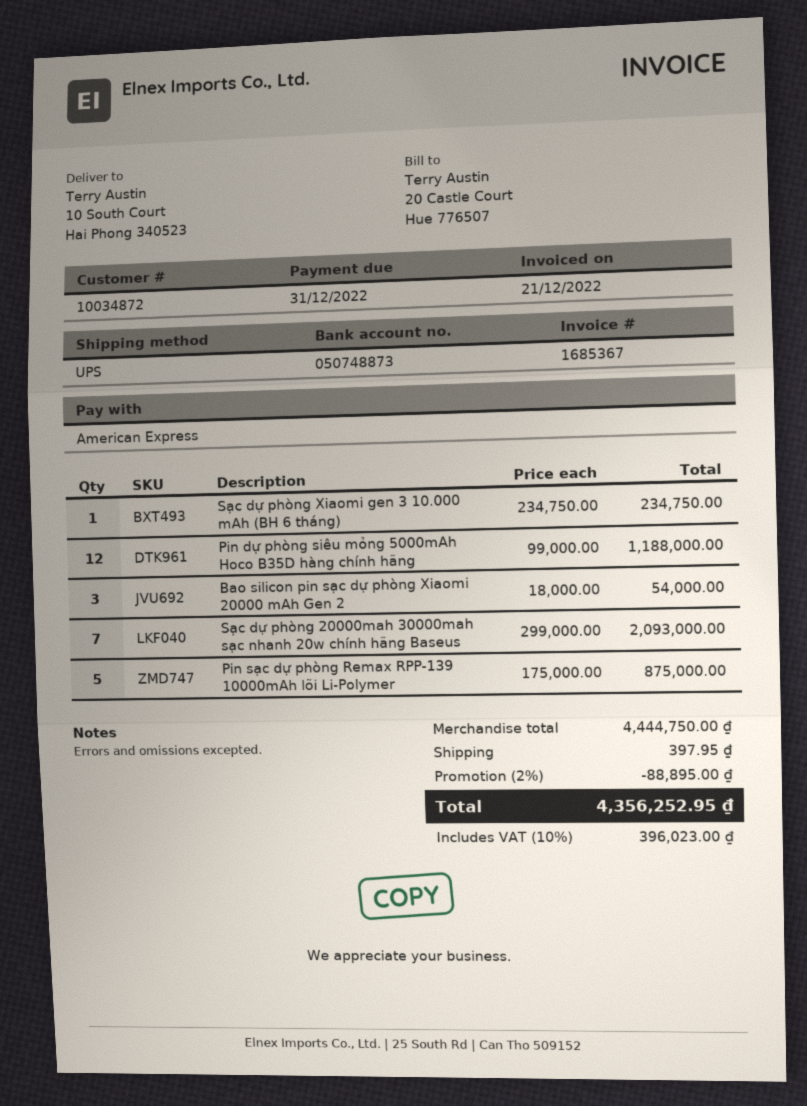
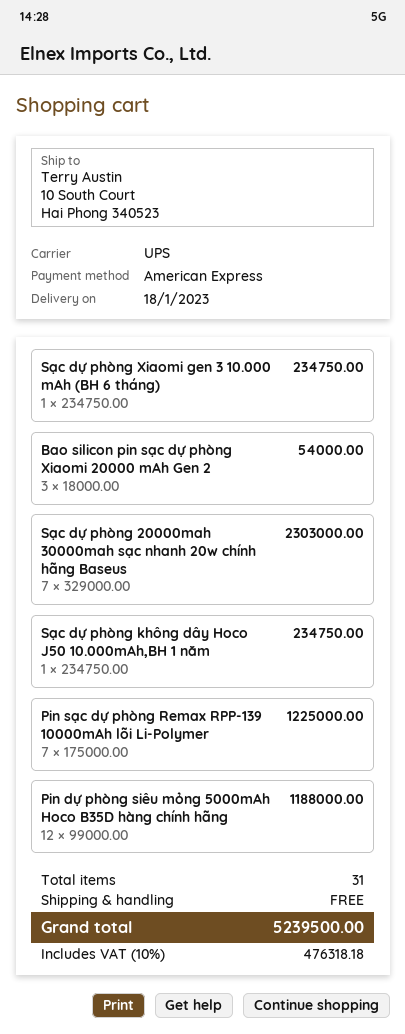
Sạc dự phòng 20000mah 30000mah sạc nhanh 20w chính hãng Baseus: 7 x 299000.00 = 2093000.00 -> 7 x 329000.00 = 2303000.00
Pin sạc dự phòng Remax RPP-139 10000mAh lõi Li-Polymer: 5 x 175000.00 = 875000.00 -> 7 x 175000.00 = 1225000.00
Sạc dự phòng không dây Hoco J50 10.000mAh,BH 1 năm: none -> 1 x 234750.00 = 234750.00
discount: 2% = 88895.00 -> none
shipping: 397.95 -> 0.00
tax: 10% = 396023.00 -> 10% = 476318.18
total: 4356252.95 -> 5239500.00

